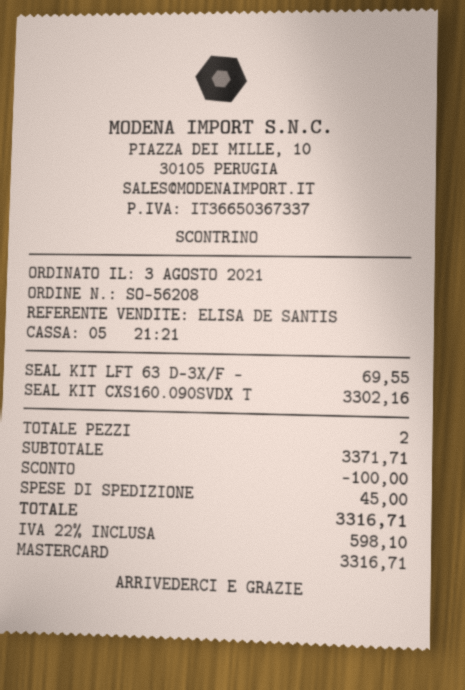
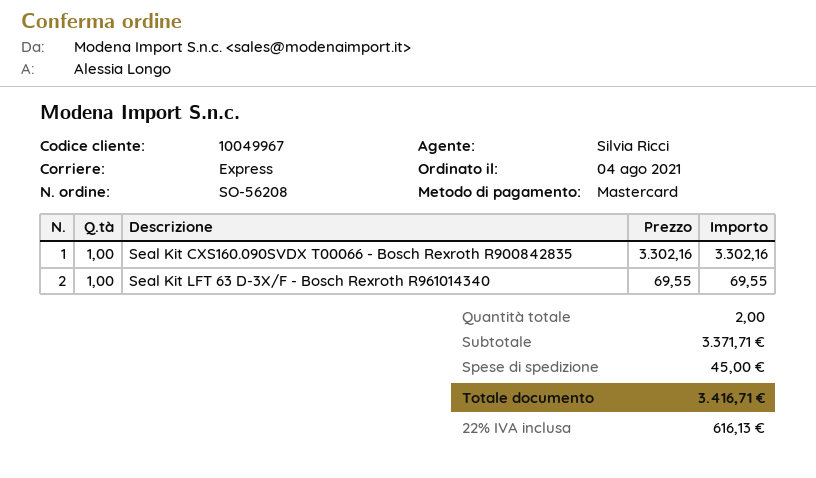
order date: 2021-08-03 -> 2021-08-04
sales rep: ELISA DE SANTIS -> Silvia Ricci
discount: 100.00 -> none
tax: 22% = 598.10 -> 22% = 616.13
total: 3316.71 -> 3416.71

